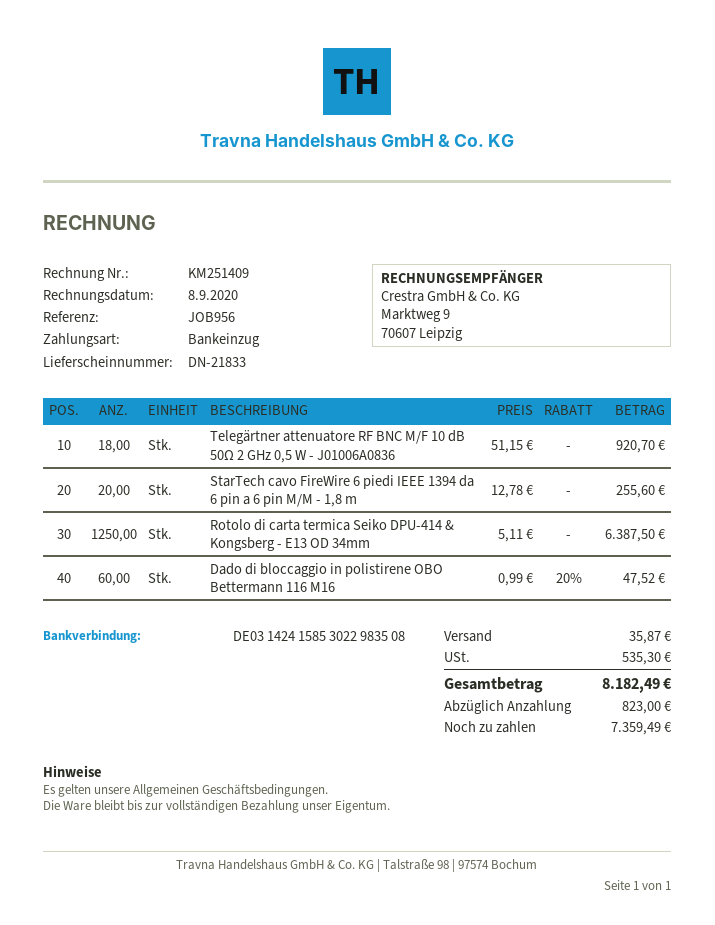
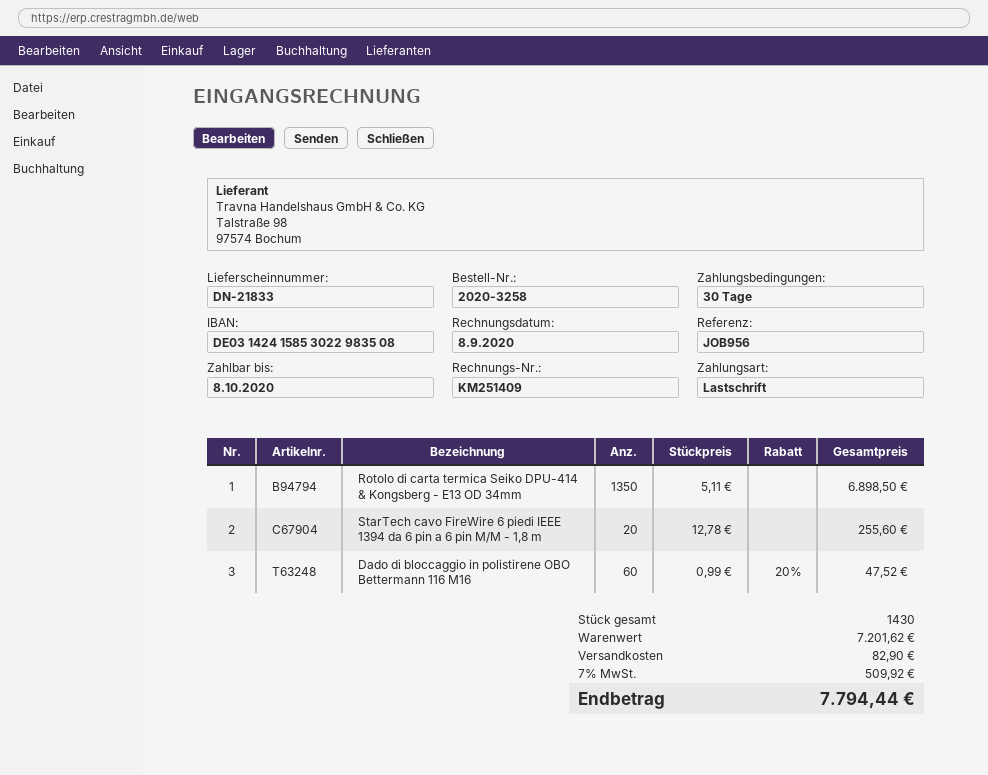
Telegärtner attenuatore RF BNC M/F 10 dB 50Ω 2 GHz 0,5 W - J01006A0836: 18 x 51.15 = 920.70 -> none
Rotolo di carta termica Seiko DPU-414 & Kongsberg - E13 OD 34mm: 1250 x 5.11 = 6387.50 -> 1350 x 5.11 = 6898.50
shipping: 35.87 -> 82.90
tax: 535.30 -> 509.92
total: 8182.49 -> 7794.44

